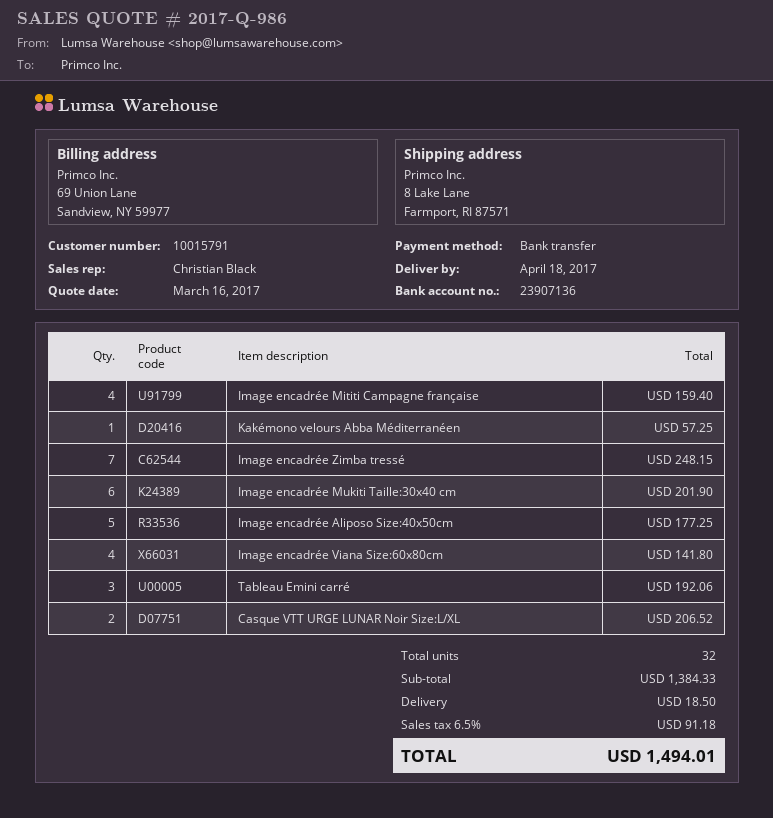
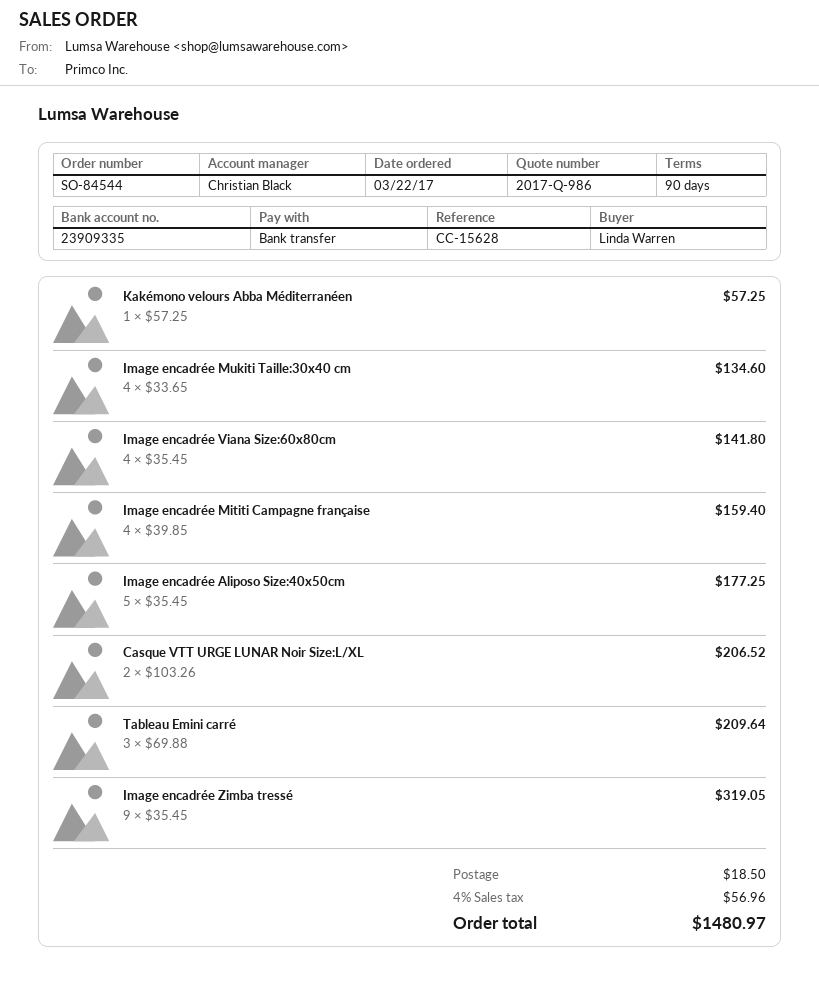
bank account: 23907136 -> 23909335
Image encadrée Zimba tressé: 7 for 248.15 -> 9 for 319.05
Image encadrée Mukiti Taille:30x40 cm: 6 for 201.90 -> 4 for 134.60
Tableau Emini carré: 3 for 192.06 -> 3 for 209.64
tax: 6.5% = 91.18 -> 4% = 56.96
total: 1494.01 -> 1480.97

